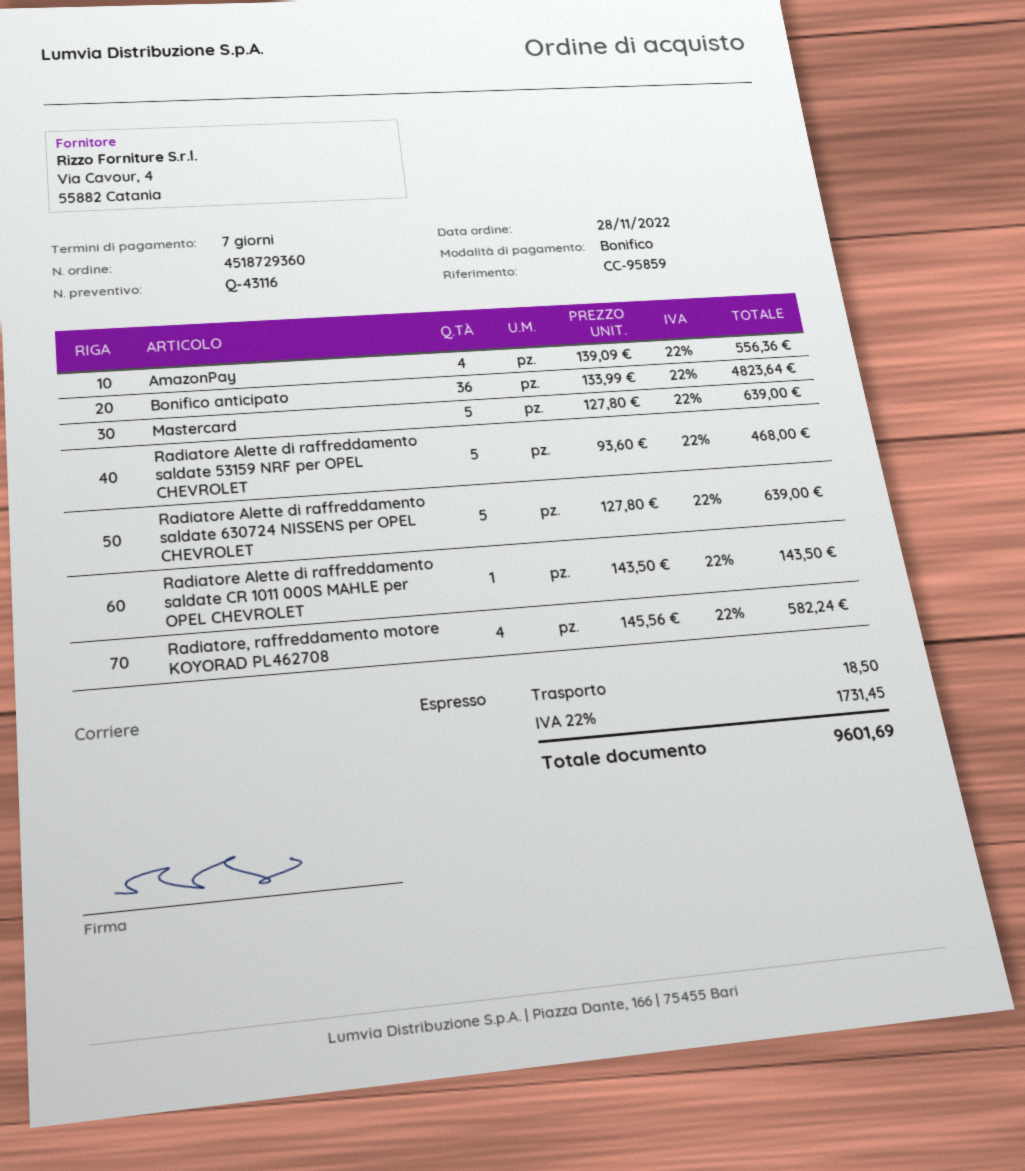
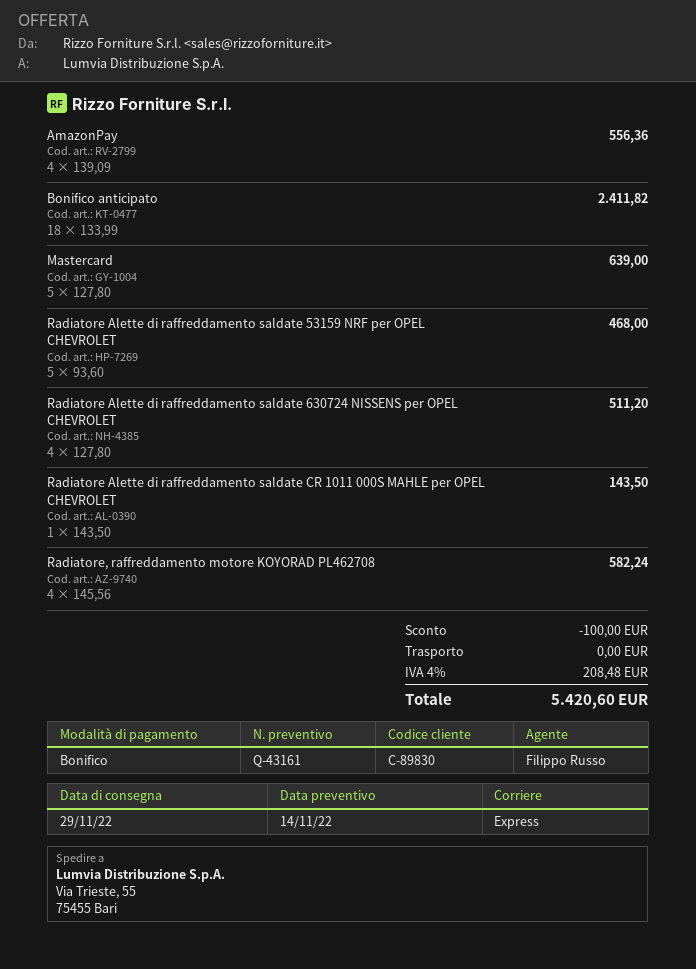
quote number: Q-43116 -> Q-43161
Bonifico anticipato: 36 x 133.99 = 4823.64 -> 18 x 133.99 = 2411.82
Radiatore Alette di raffreddamento saldate 630724 NISSENS per OPEL CHEVROLET: 5 x 127.80 = 639.00 -> 4 x 127.80 = 511.20
discount: none -> 100.00
shipping: 18.50 -> 0.00
tax: 22% = 1731.45 -> 4% = 208.48
total: 9601.69 -> 5420.60

